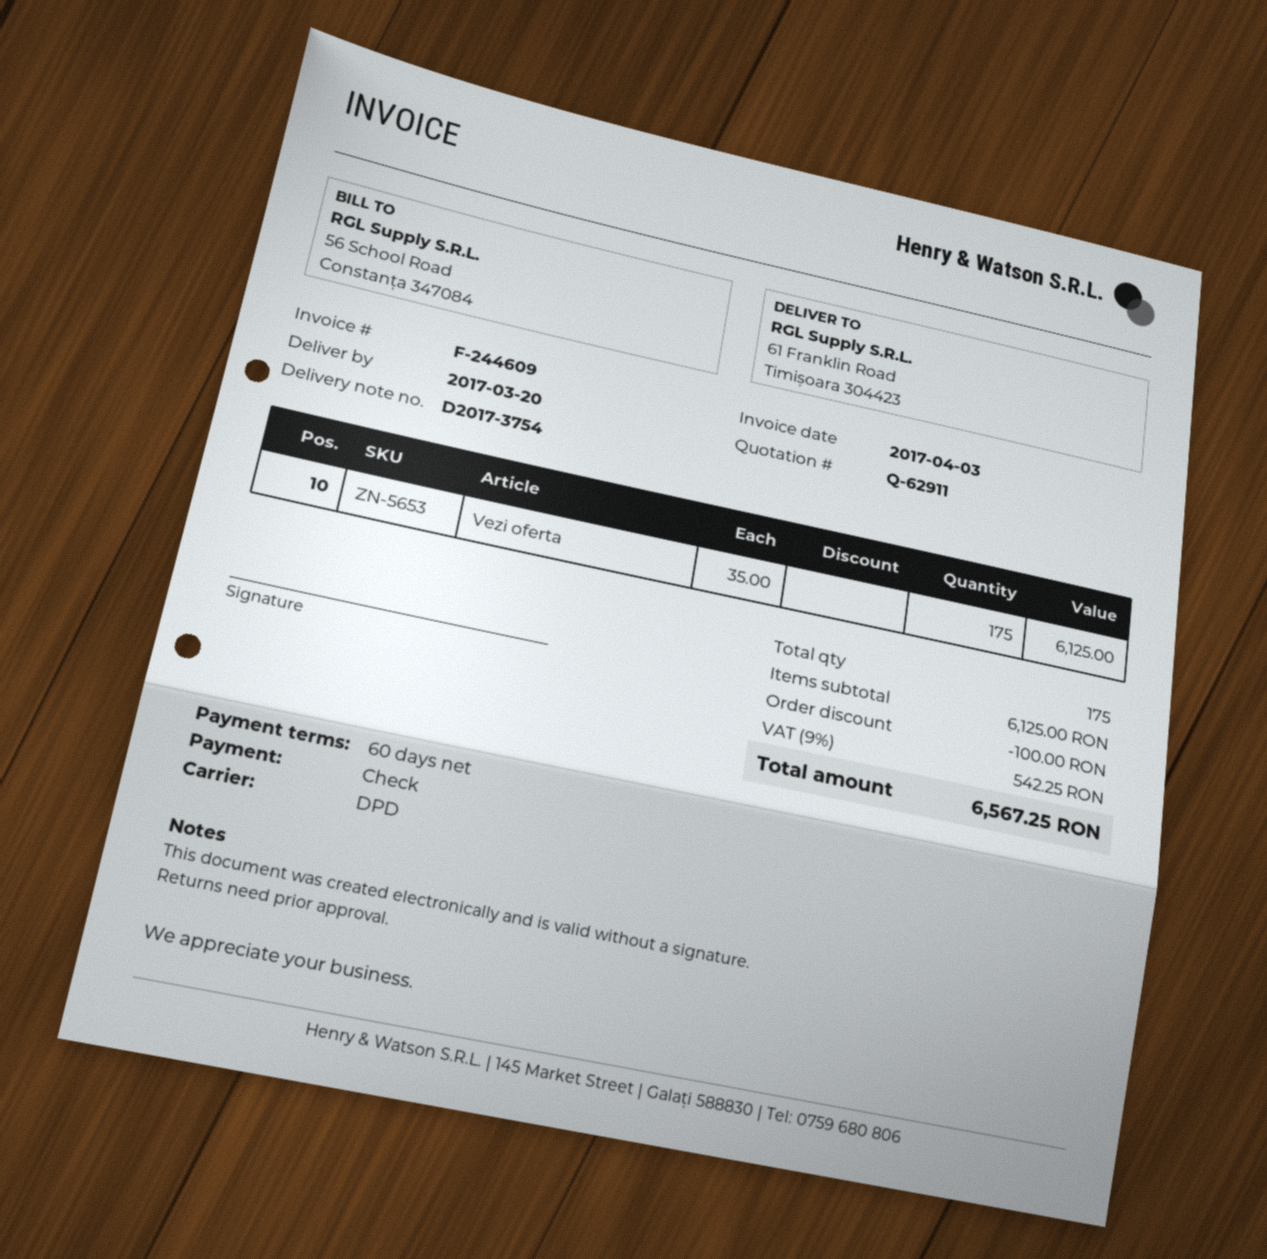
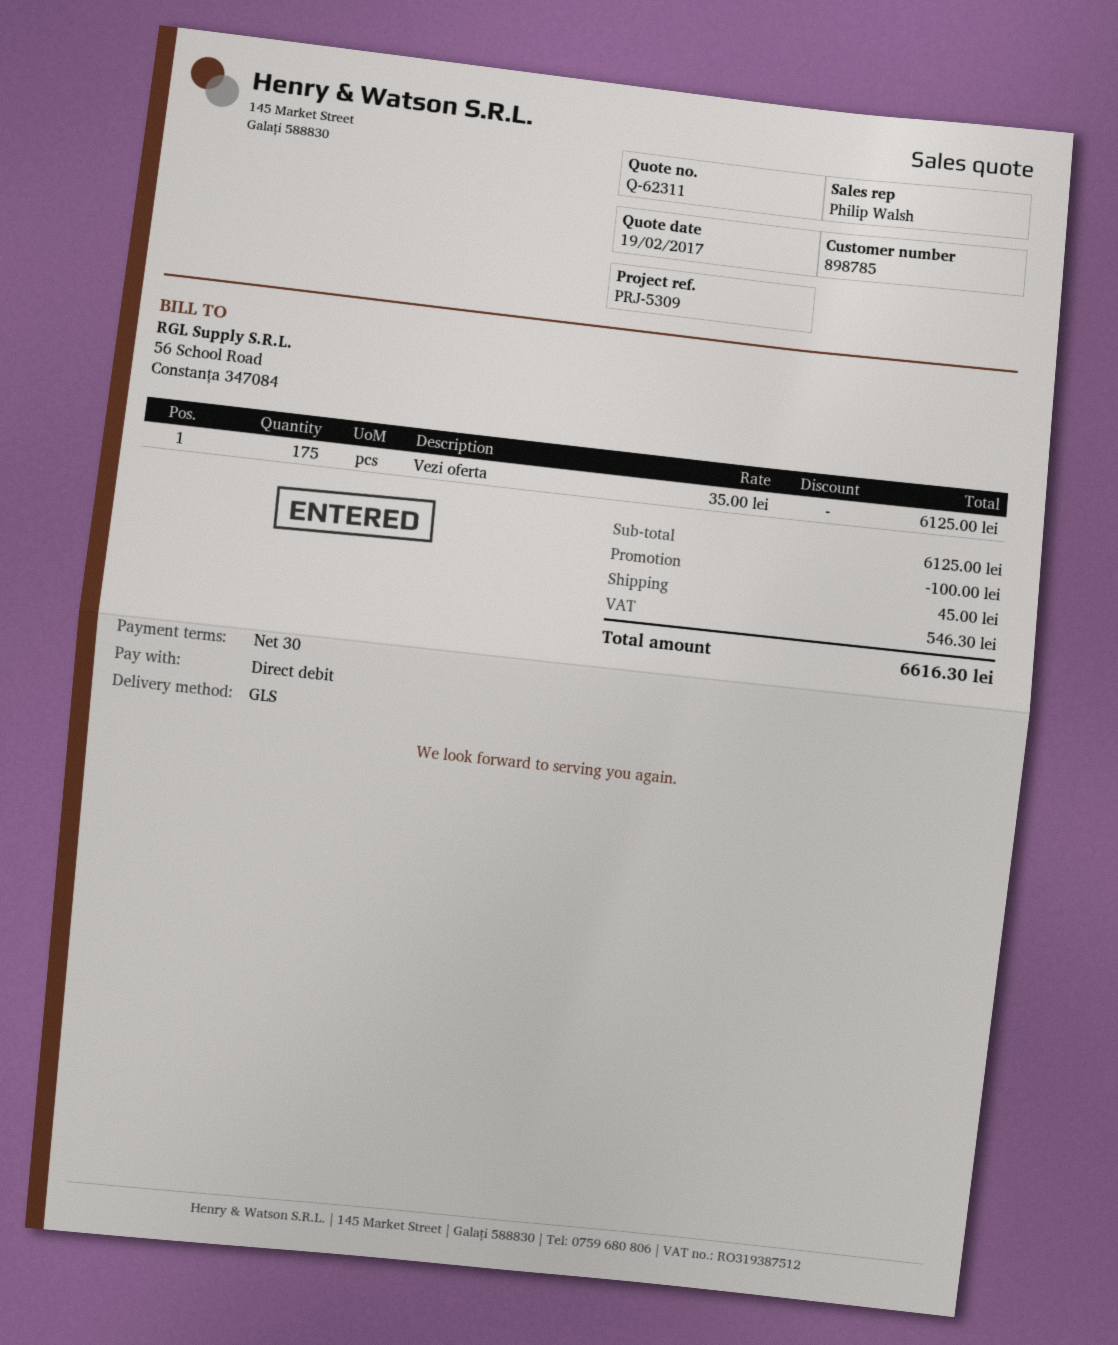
quote number: Q-62911 -> Q-62311
payment terms: 60 days -> 30 days
payment method: cheque -> direct debit
shipping method: DPD -> GLS
shipping: none -> 45.00
tax: 542.25 -> 546.30
total: 6567.25 -> 6616.30

